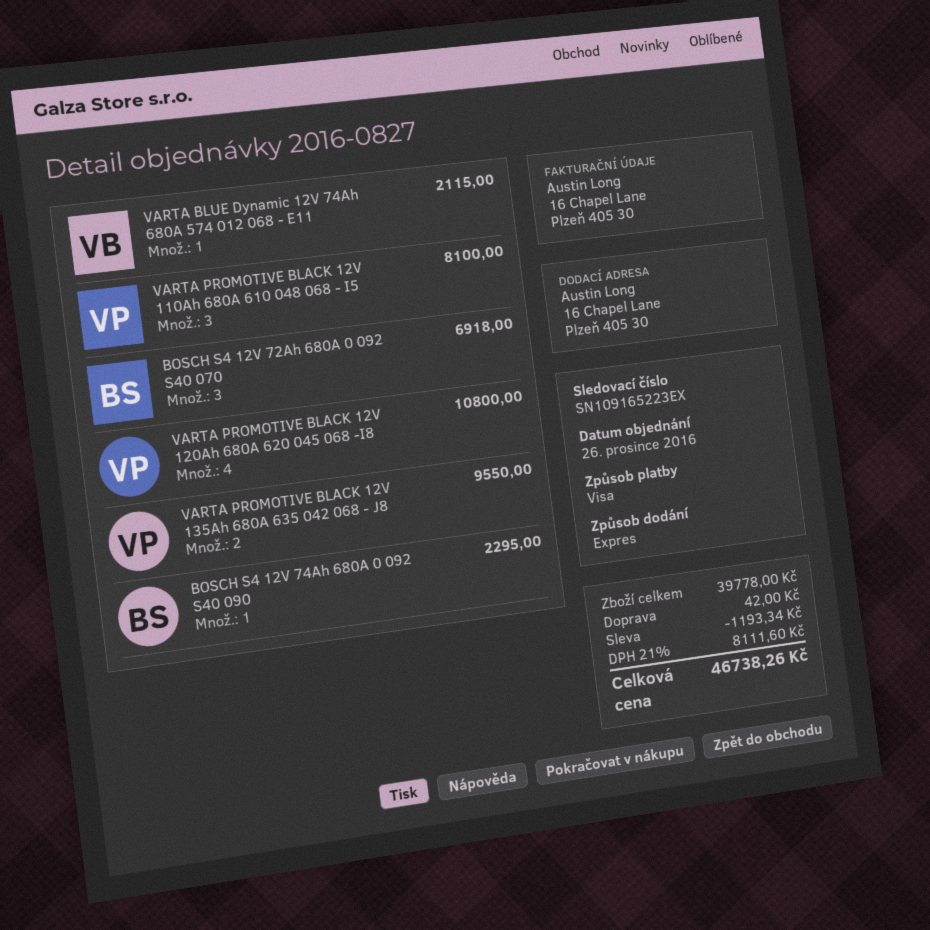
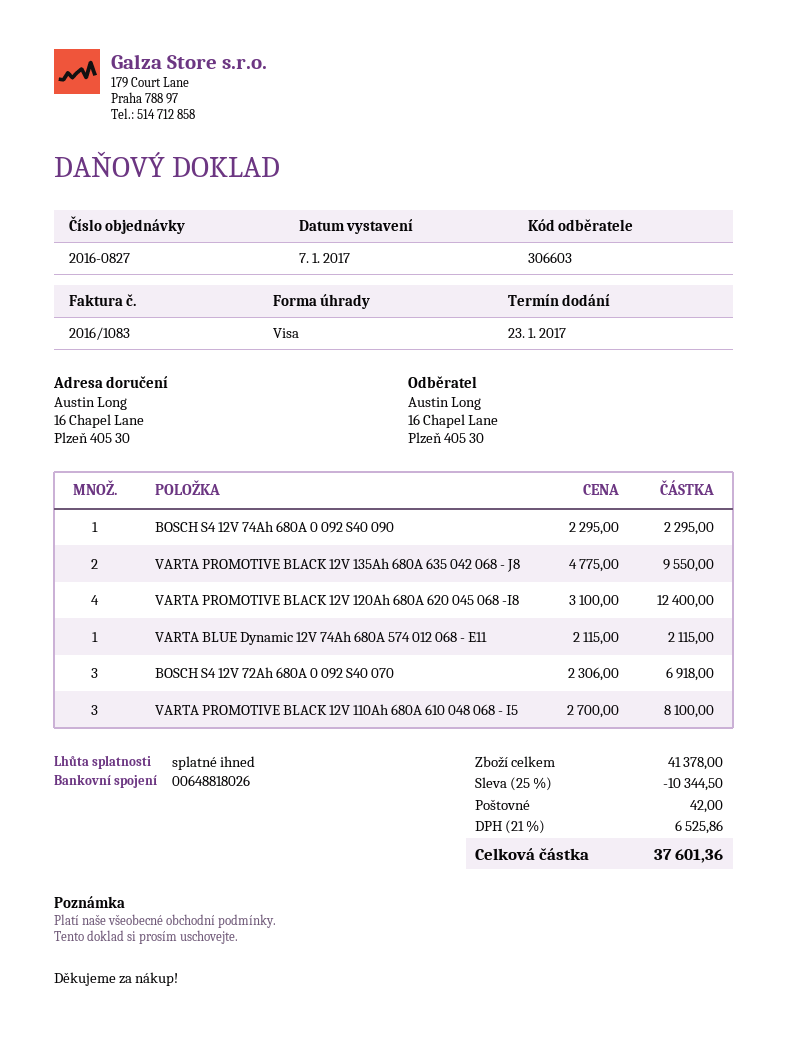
VARTA PROMOTIVE BLACK 12V 120Ah 680A 620 045 068 -I8: 4 for 10800.00 -> 4 for 12400.00
subtotal: 39778.00 -> 41378.00
discount: 1193.34 -> 10344.50
tax: 21% = 8111.60 -> 21% = 6525.86
total: 46738.26 -> 37601.36

